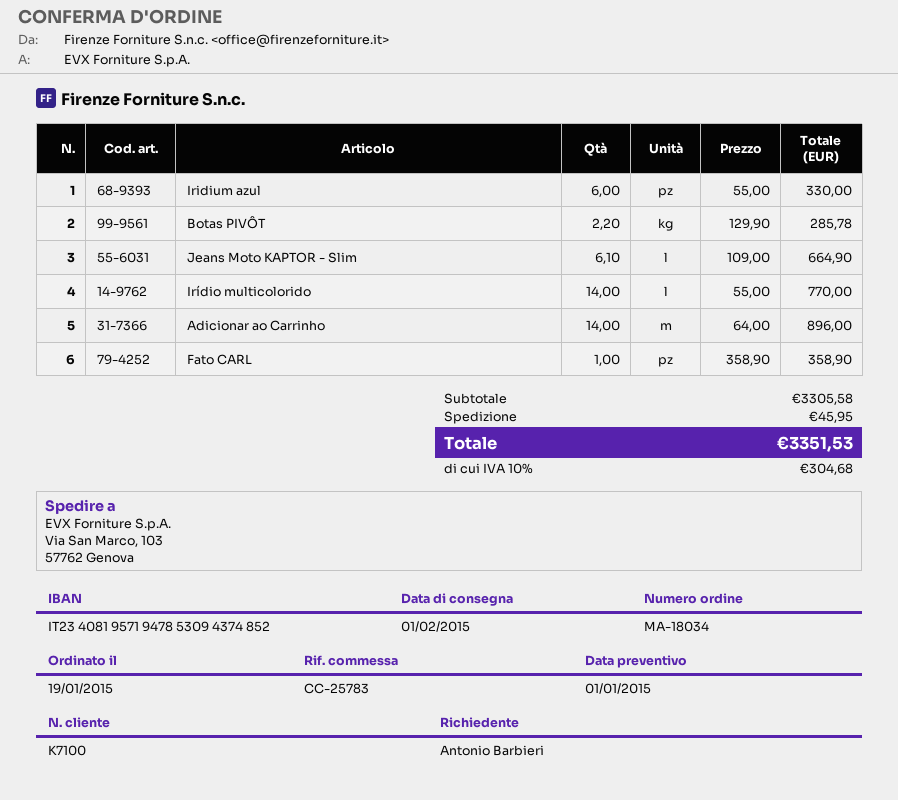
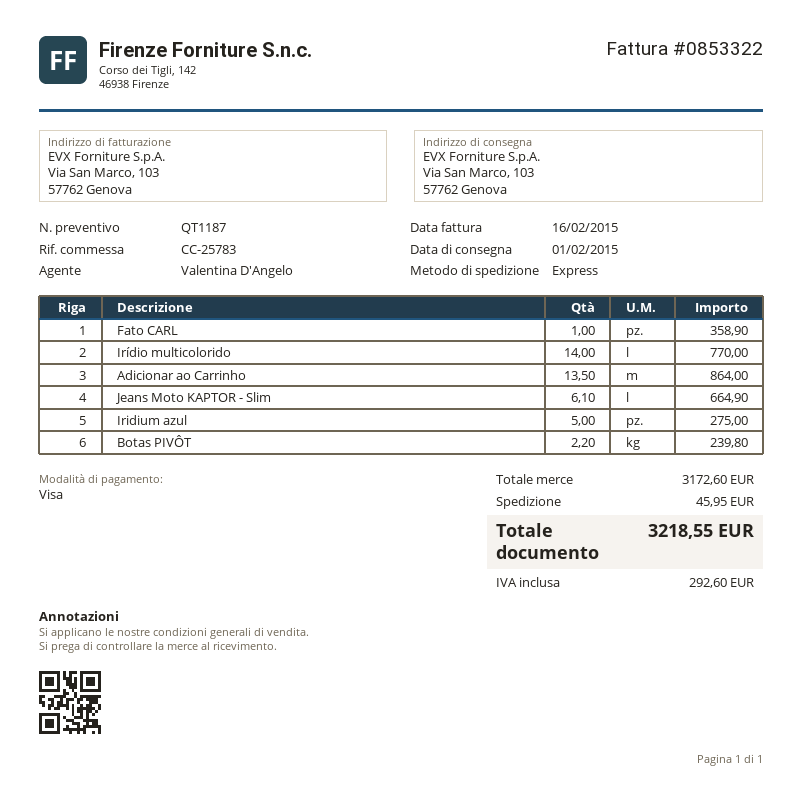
Iridium azul: 6 for 330.00 -> 5 for 275.00
Botas PIVÔT: 2.2 for 285.78 -> 2.2 for 239.80
Adicionar ao Carrinho: 14 for 896.00 -> 13.5 for 864.00
subtotal: 3305.58 -> 3172.60
tax: 304.68 -> 292.60
total: 3351.53 -> 3218.55

